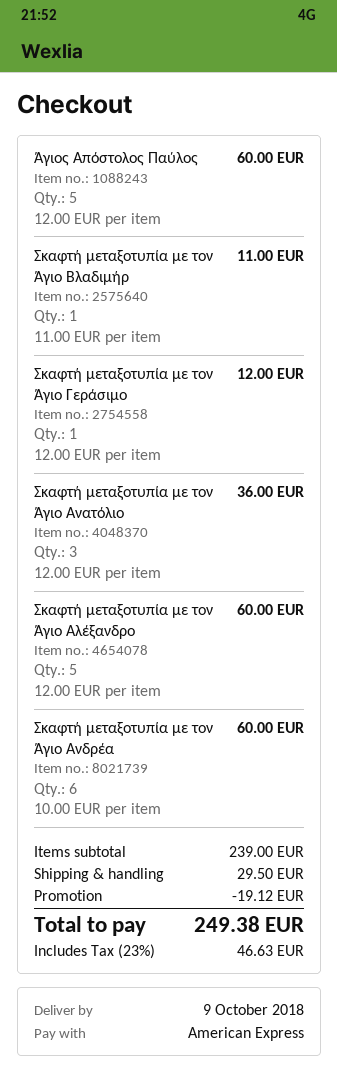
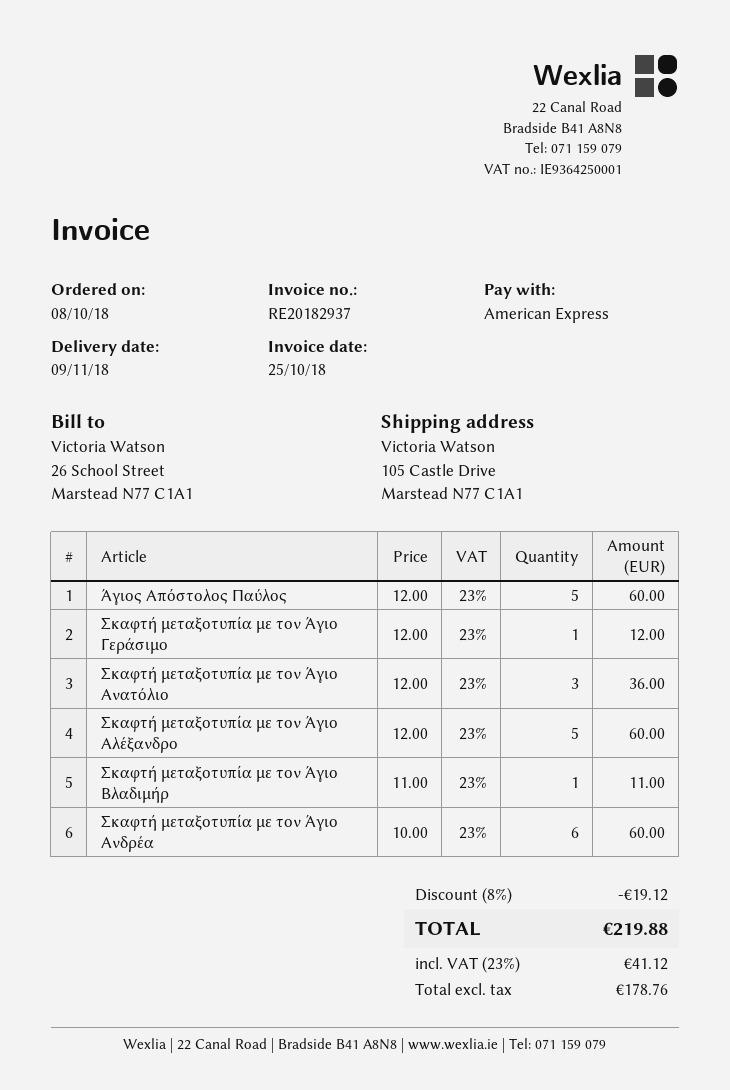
delivery date: 2018-10-09 -> 2018-11-09
shipping: 29.50 -> none
tax: 23% = 46.63 -> 23% = 41.12
total: 249.38 -> 219.88

